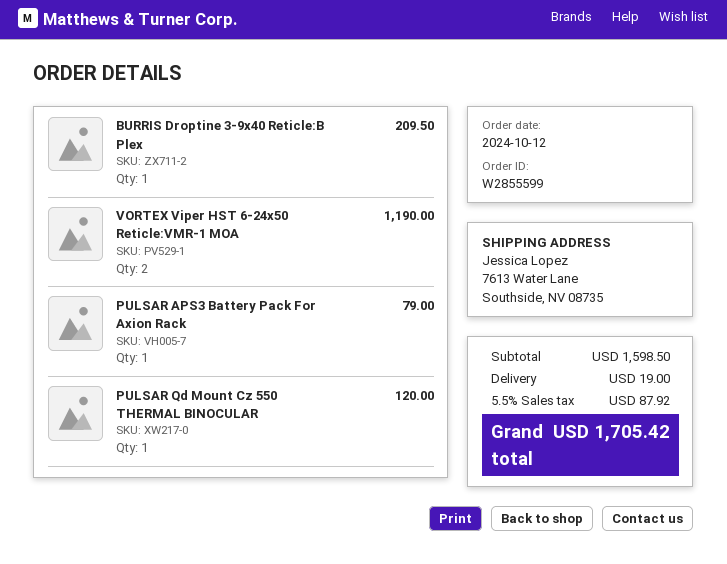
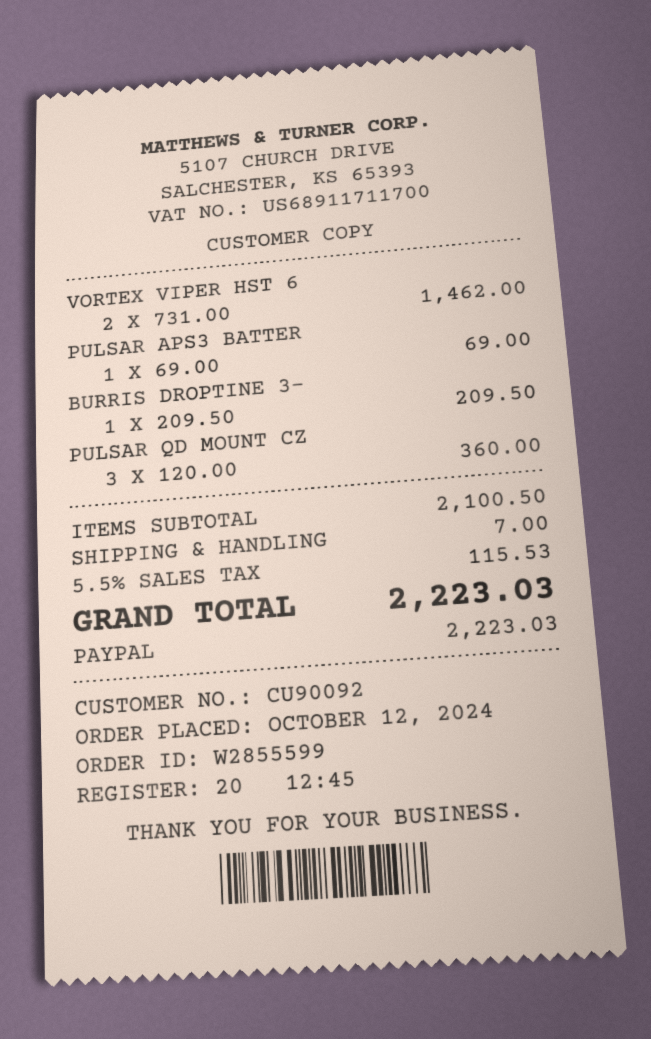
VORTEX Viper HST 6-24x50 Reticle:VMR-1 MOA: 2 for 1190.00 -> 2 for 1462.00
PULSAR APS3 Battery Pack For Axion Rack: 1 for 79.00 -> 1 for 69.00
PULSAR Qd Mount Cz 550 THERMAL BINOCULAR: 1 for 120.00 -> 3 for 360.00
subtotal: 1598.50 -> 2100.50
shipping: 19.00 -> 7.00
tax: 5.5% = 87.92 -> 5.5% = 115.53
total: 1705.42 -> 2223.03

